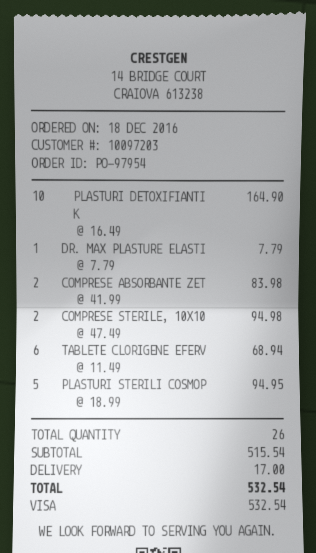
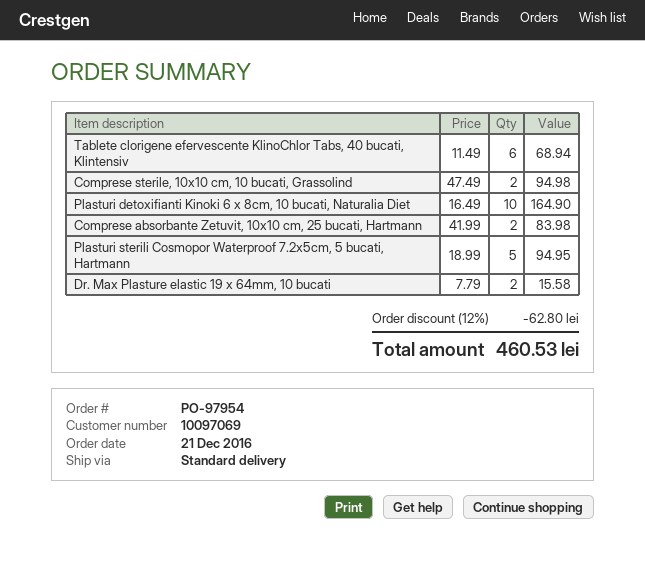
order date: 2016-12-18 -> 2016-12-21
customer number: 10097203 -> 10097069
DR. MAX PLASTURE ELASTI: 1 x 7.79 = 7.79 -> 2 x 7.79 = 15.58
discount: none -> 12% = 62.80
shipping: 17.00 -> none
total: 532.54 -> 460.53

